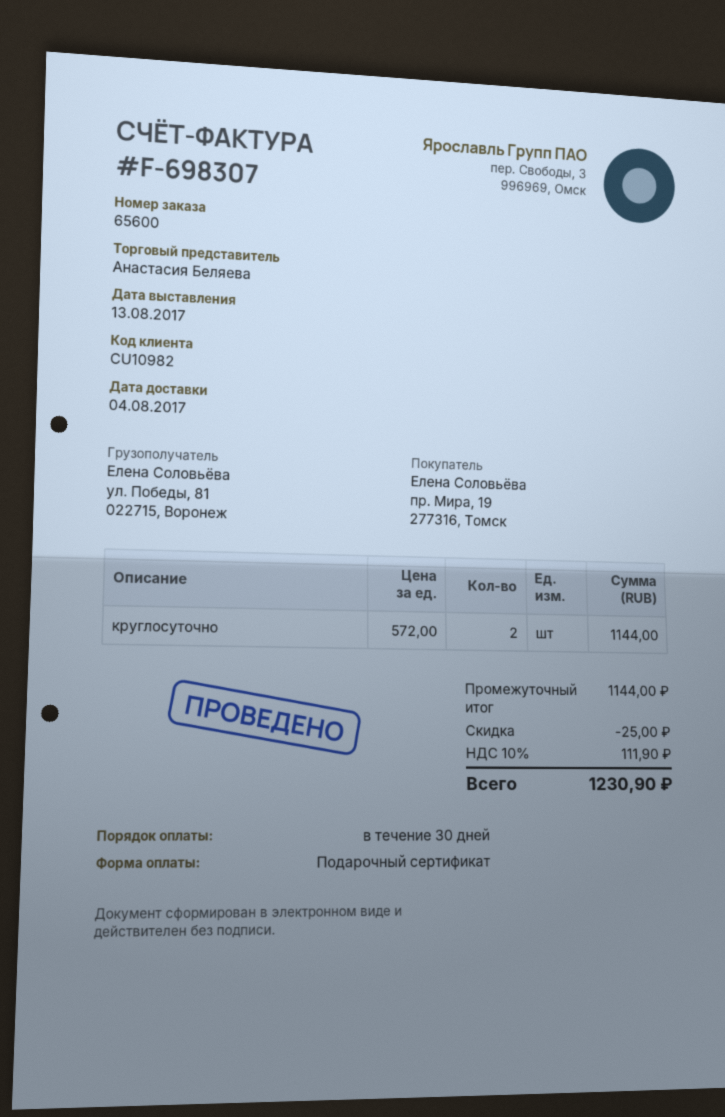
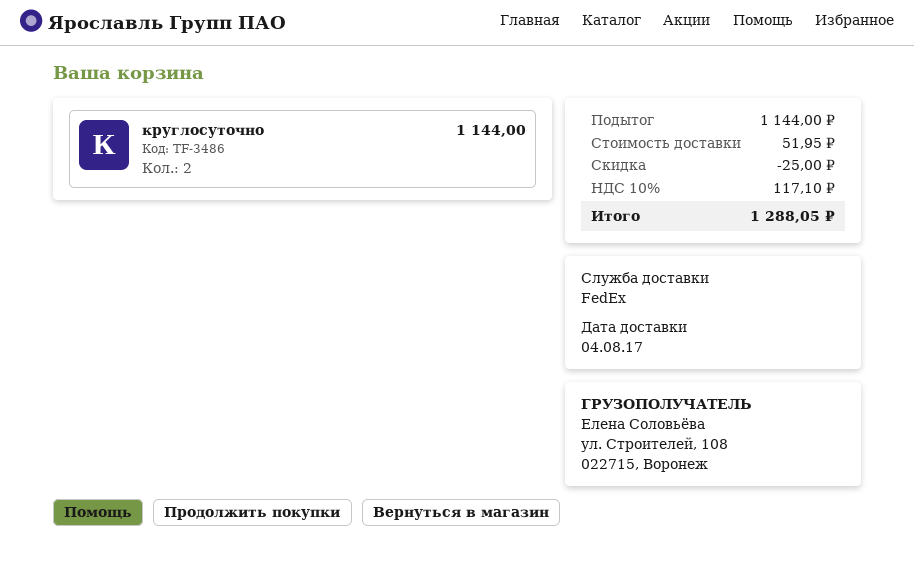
ship to: ул. Победы, 81, 022715, Воронеж -> ул. Строителей, 108, 022715, Воронеж
shipping: none -> 51.95
tax: 10% = 111.90 -> 10% = 117.10
total: 1230.90 -> 1288.05

